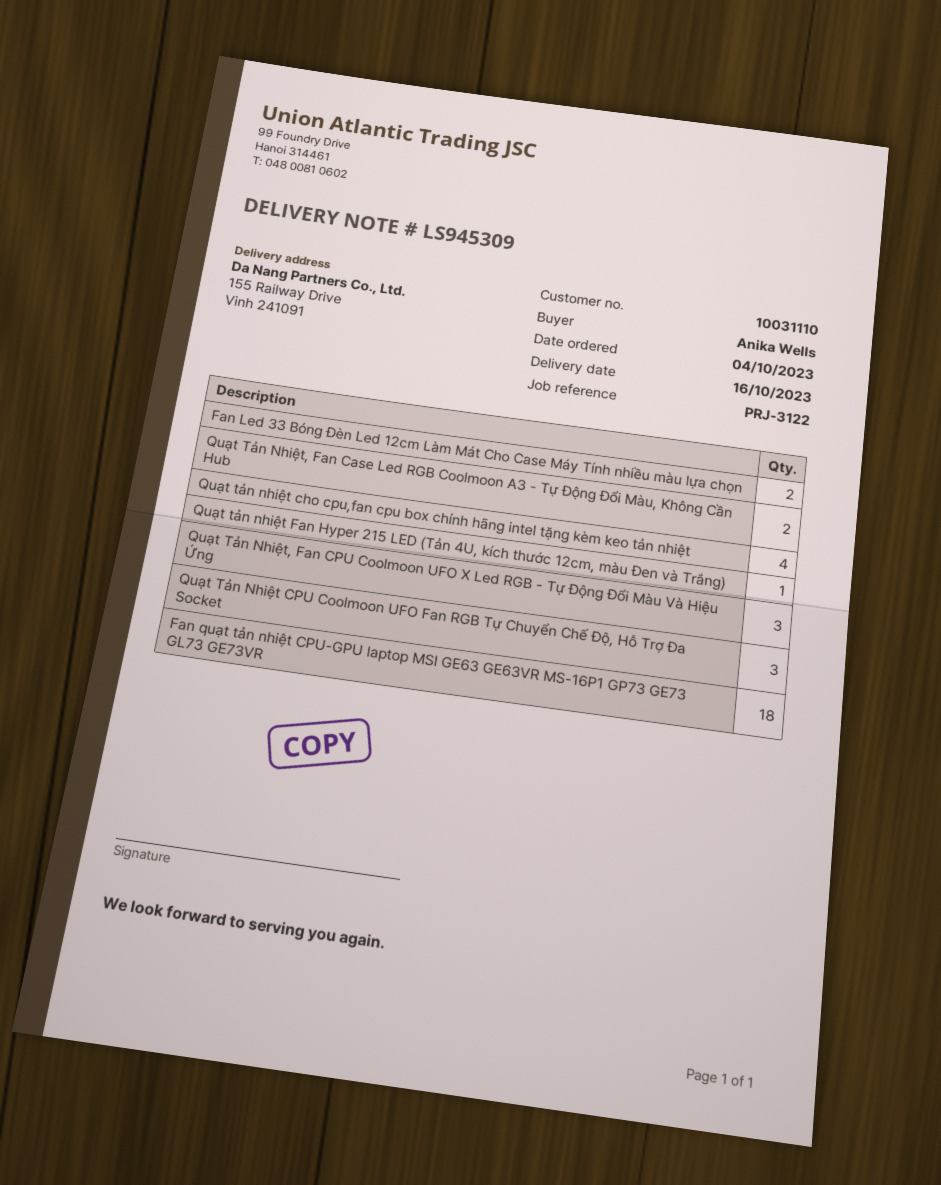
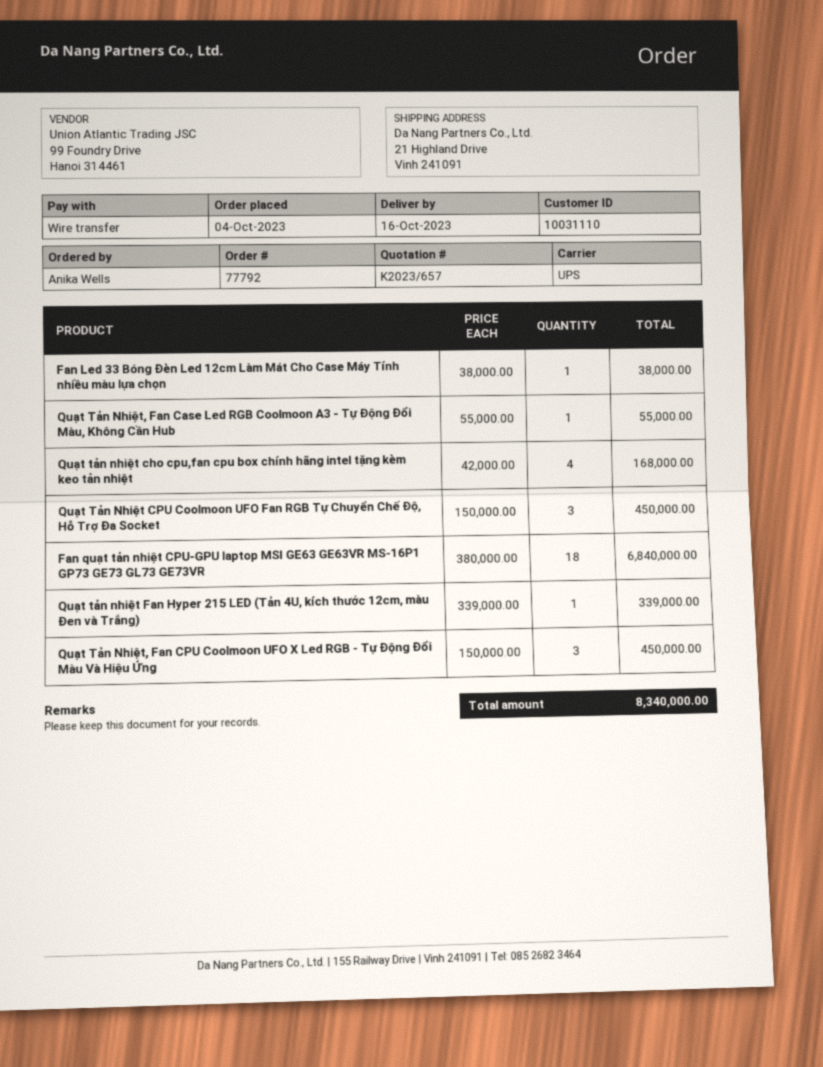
ship to: 155 Railway Drive, Vinh 241091 -> 21 Highland Drive, Vinh 241091
Fan Led 33 Bóng Đèn Led 12cm Làm Mát Cho Case Máy Tính nhiều màu lựa chọn: 2 -> 1
Quạt Tản Nhiệt, Fan Case Led RGB Coolmoon A3 - Tự Động Đổi Màu, Không Cần Hub: 2 -> 1

